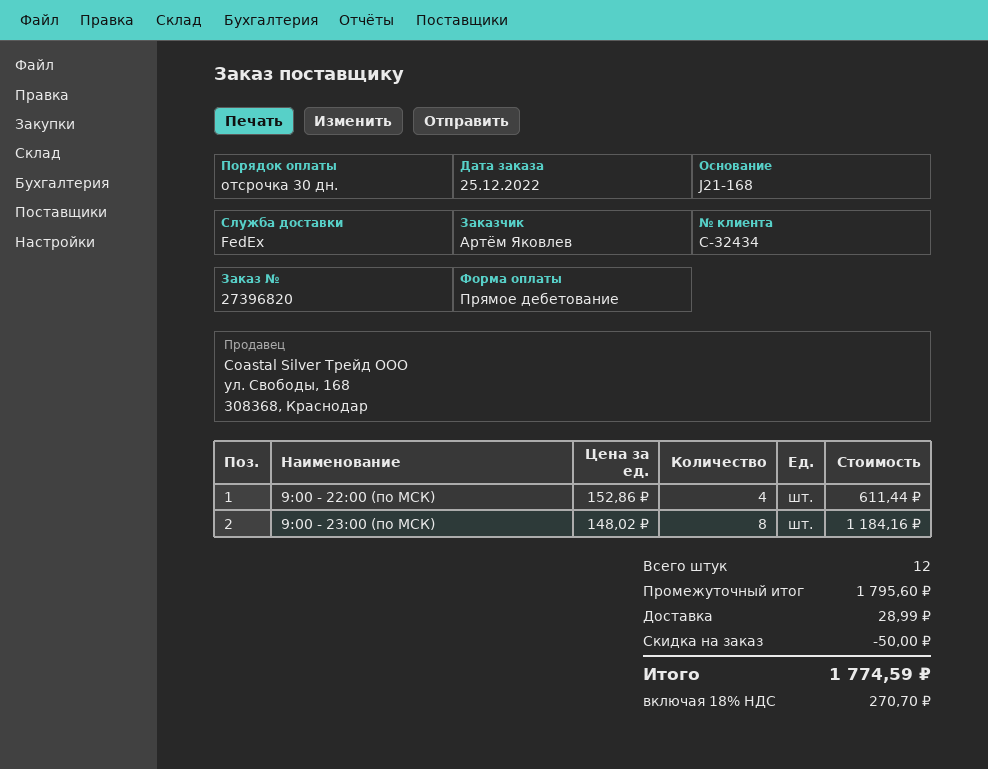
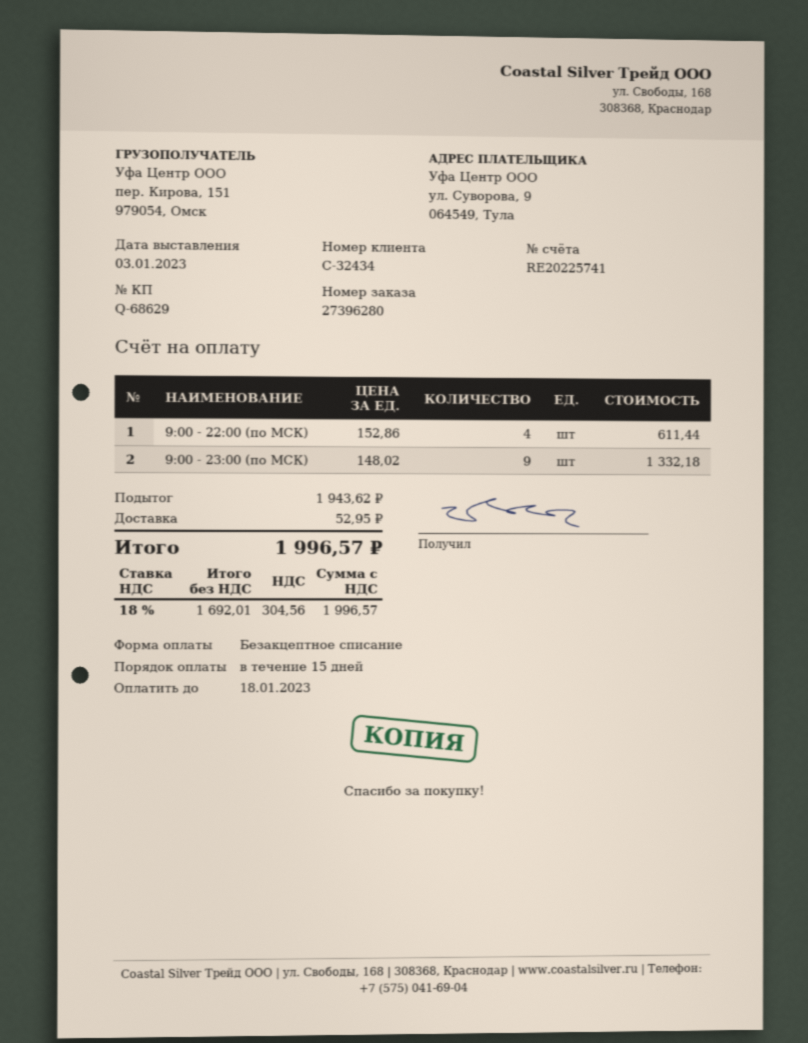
order number: 27396820 -> 27396280
payment terms: 30 days -> 15 days
9:00 - 23:00 (по МСК): 8 x 148.02 = 1184.16 -> 9 x 148.02 = 1332.18
subtotal: 1795.60 -> 1943.62
discount: 50.00 -> none
shipping: 28.99 -> 52.95
tax: 18% = 270.70 -> 18% = 304.56
total: 1774.59 -> 1996.57

